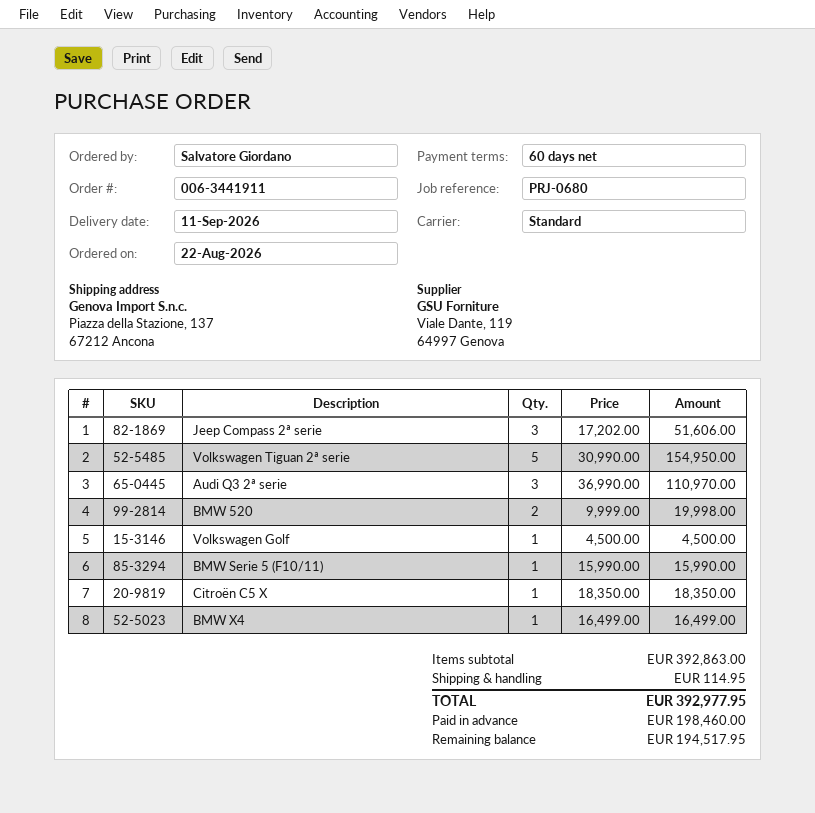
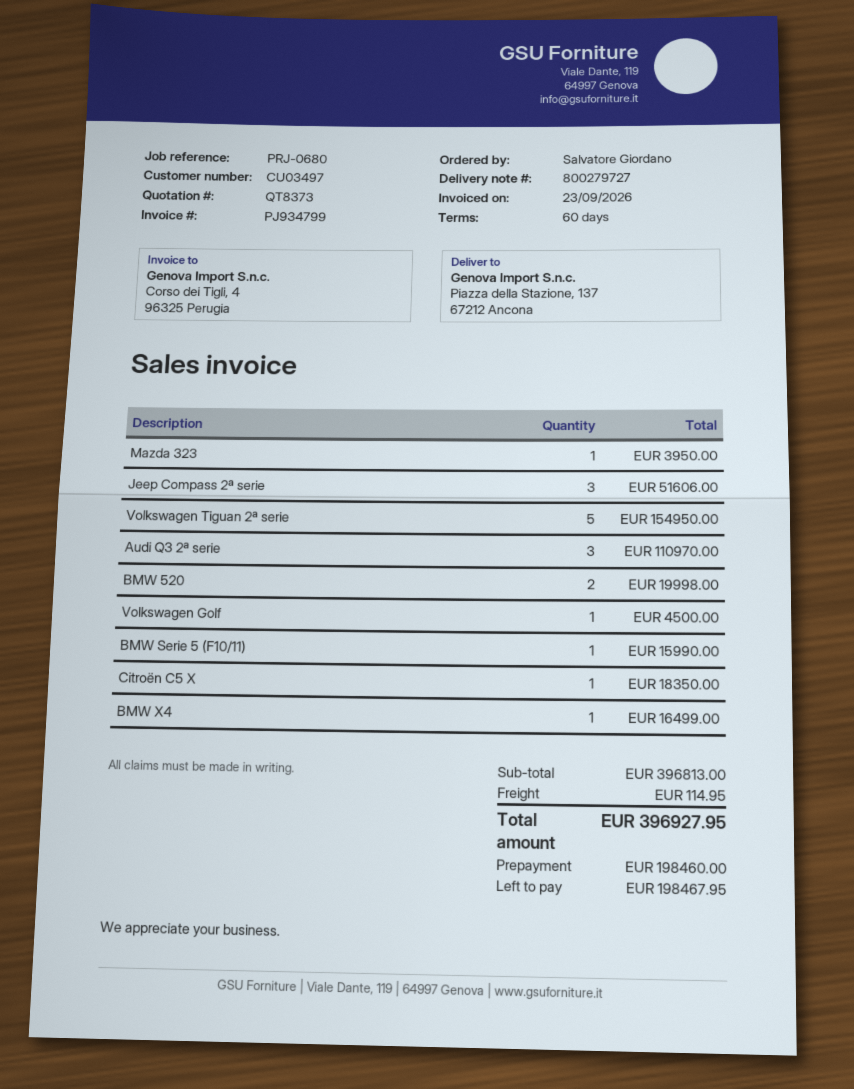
Mazda 323: none -> 1 for 3950.00
subtotal: 392863.00 -> 396813.00
total: 392977.95 -> 396927.95
balance: 194517.95 -> 198467.95

